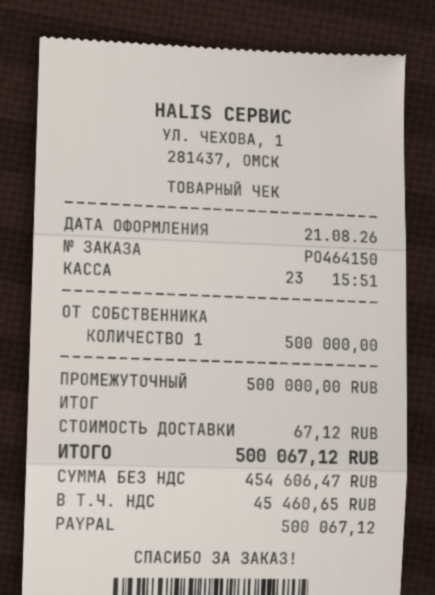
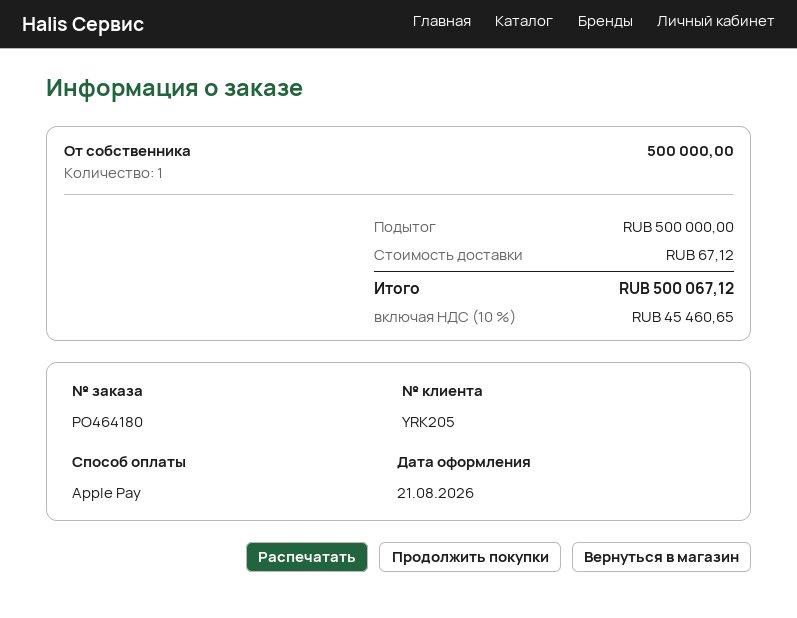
order number: PO464150 -> PO464180
payment method: PayPal -> Apple Pay

